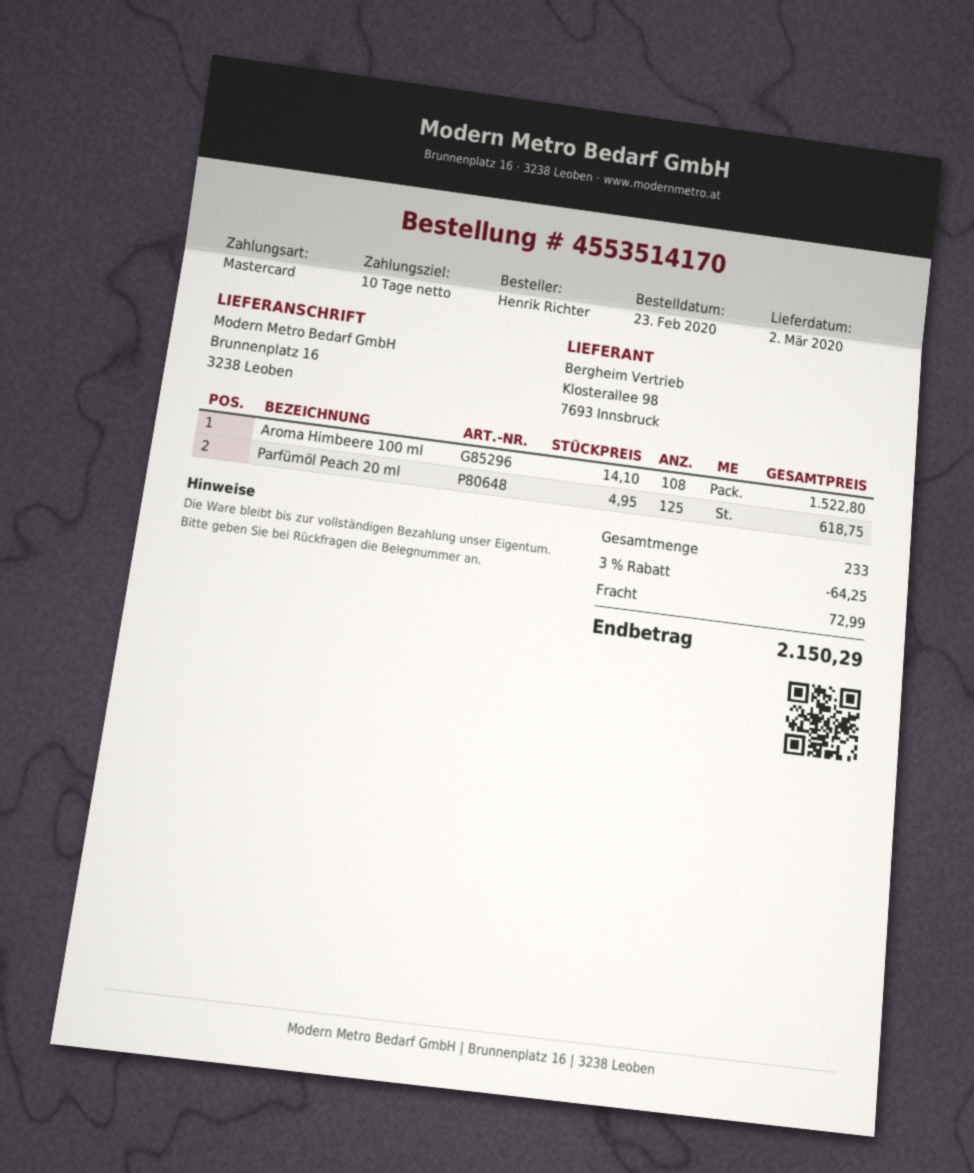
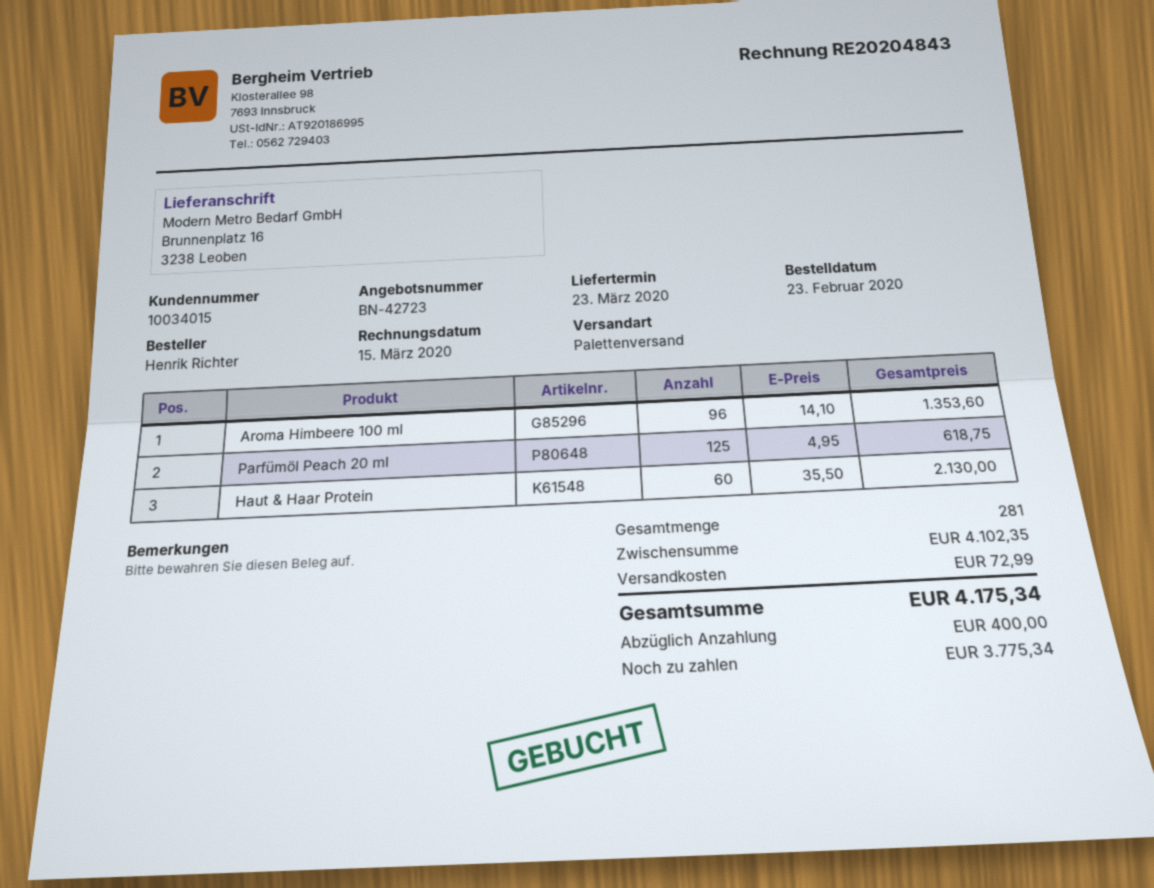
delivery date: 2020-03-02 -> 2020-03-23
Aroma Himbeere 100 ml: 108 x 14.10 = 1522.80 -> 96 x 14.10 = 1353.60
Haut & Haar Protein: none -> 60 x 35.50 = 2130.00
total quantity: 233 -> 281
discount: 3% = 64.25 -> none
total: 2150.29 -> 4175.34

